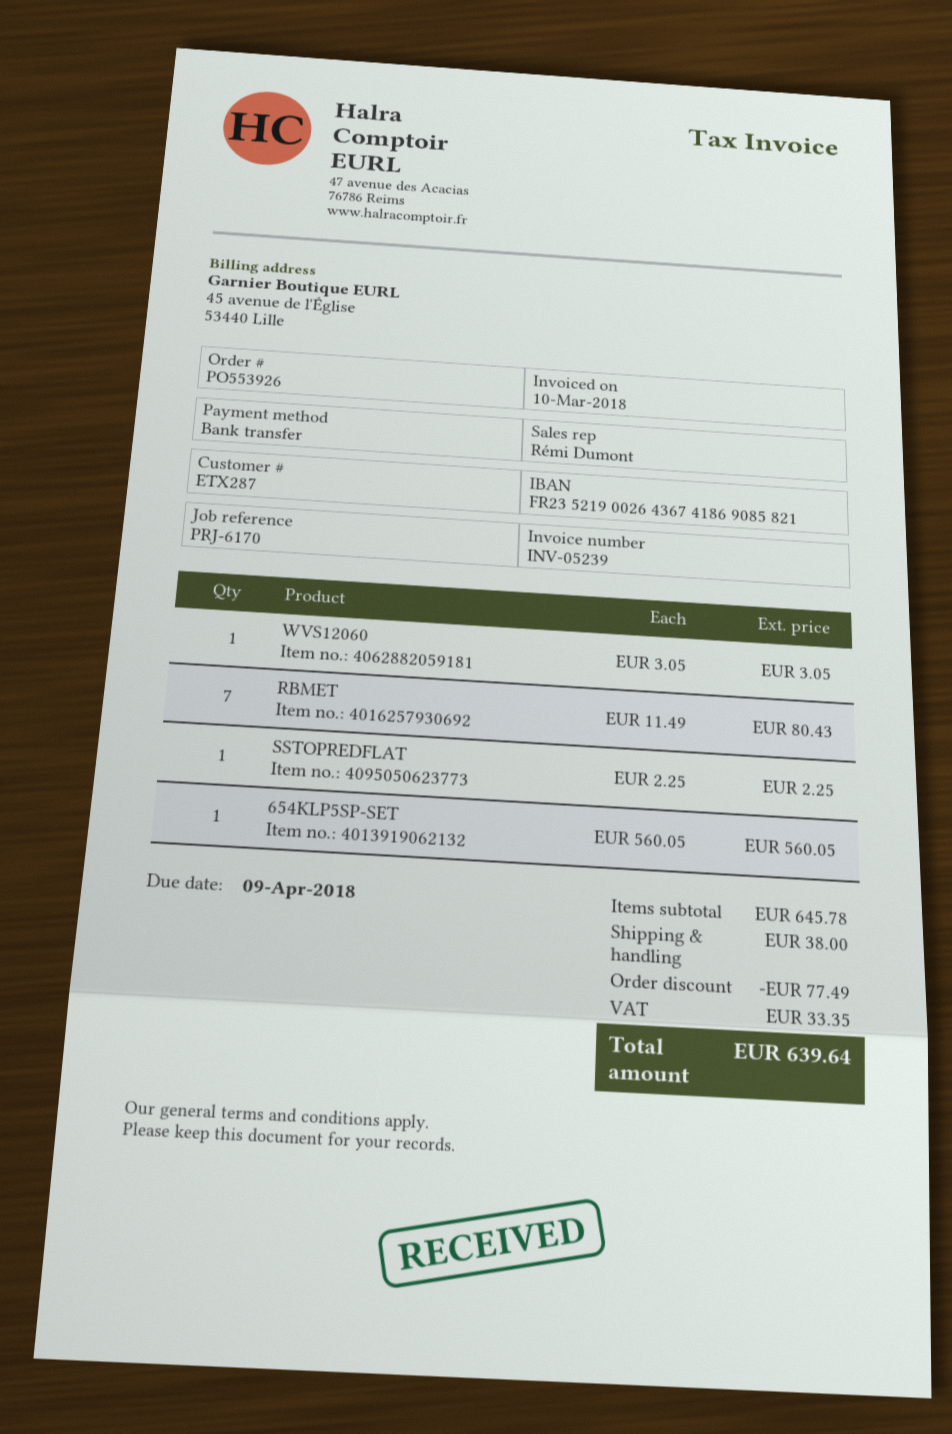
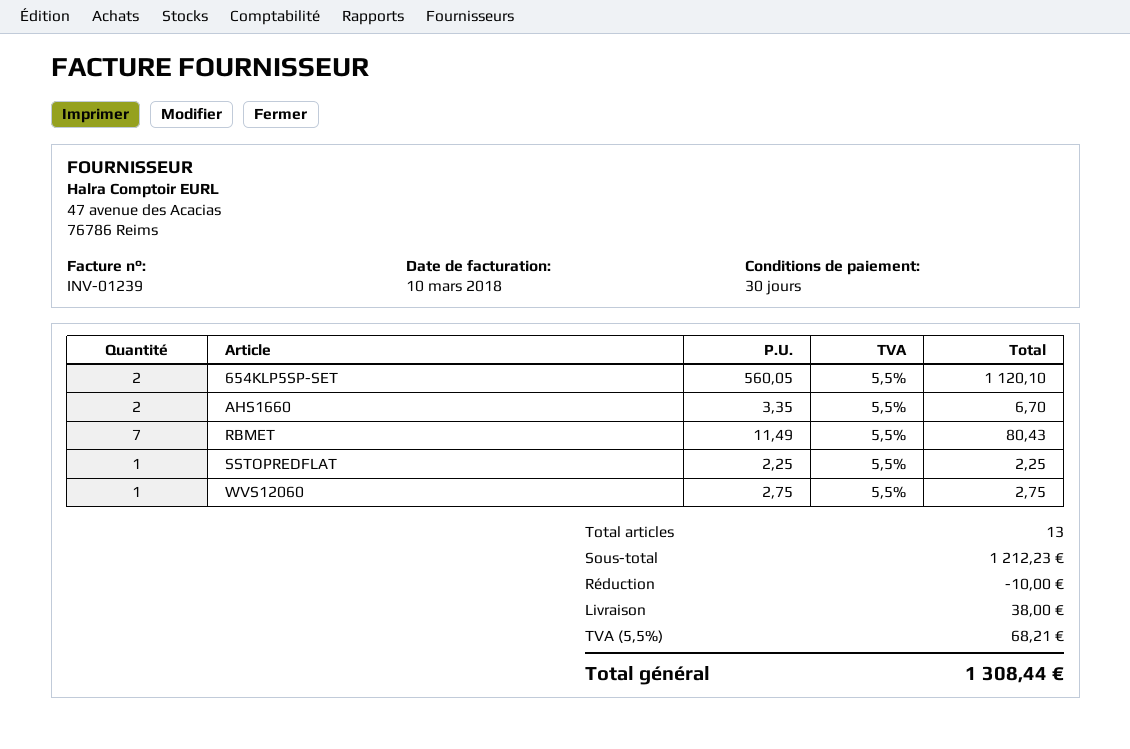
invoice number: INV-05239 -> INV-01239
WVS12060: 1 x 3.05 = 3.05 -> 1 x 2.75 = 2.75
654KLP5SP-SET: 1 x 560.05 = 560.05 -> 2 x 560.05 = 1120.10
AHS1660: none -> 2 x 3.35 = 6.70
subtotal: 645.78 -> 1212.23
discount: 77.49 -> 10.00
tax: 33.35 -> 68.21
total: 639.64 -> 1308.44

